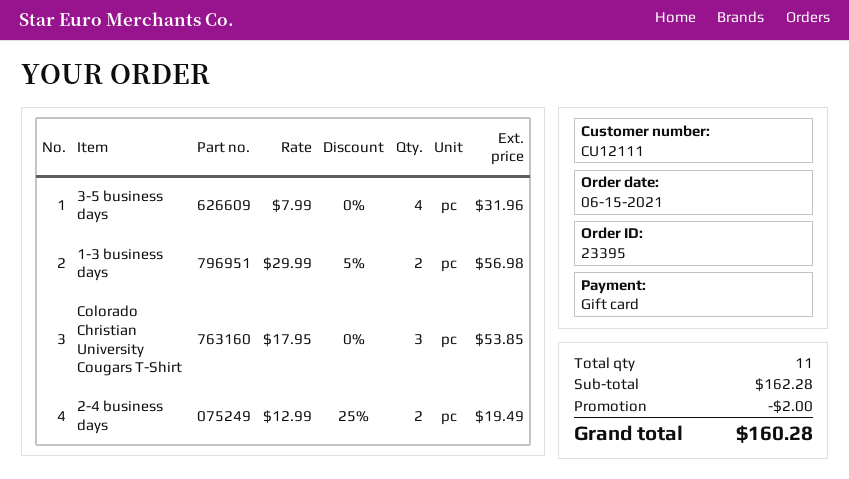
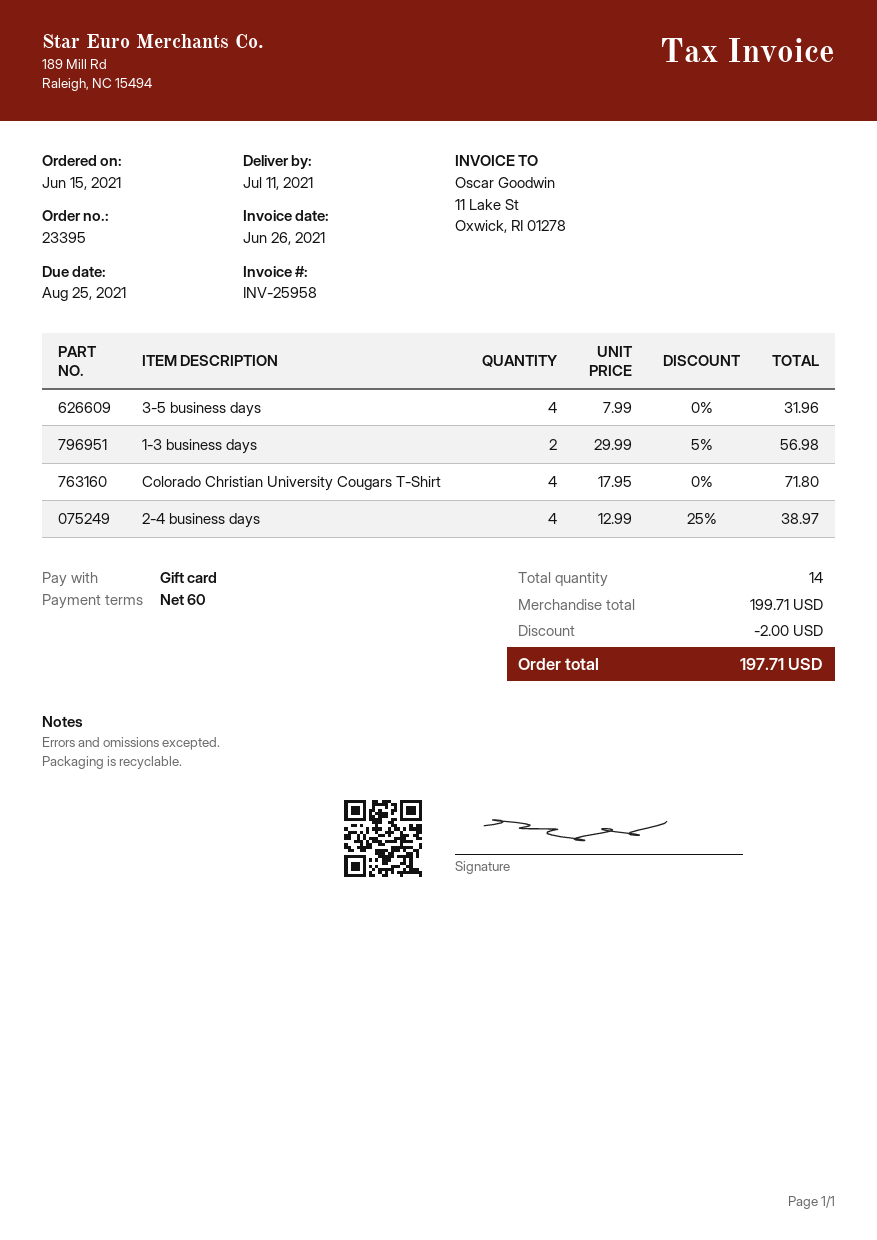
Colorado Christian University Cougars T-Shirt: 3 x 17.95 = 53.85 -> 4 x 17.95 = 71.80
2-4 business days: 2 x 12.99 - 25% = 19.49 -> 4 x 12.99 - 25% = 38.97
total quantity: 11 -> 14
subtotal: 162.28 -> 199.71
total: 160.28 -> 197.71

